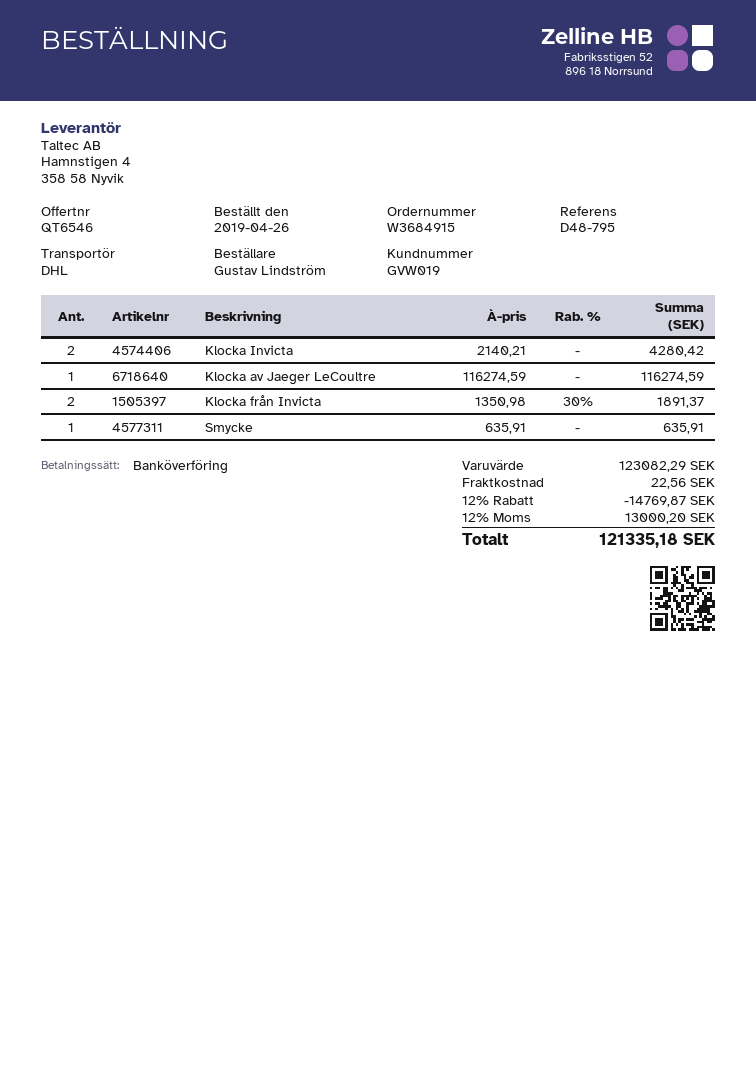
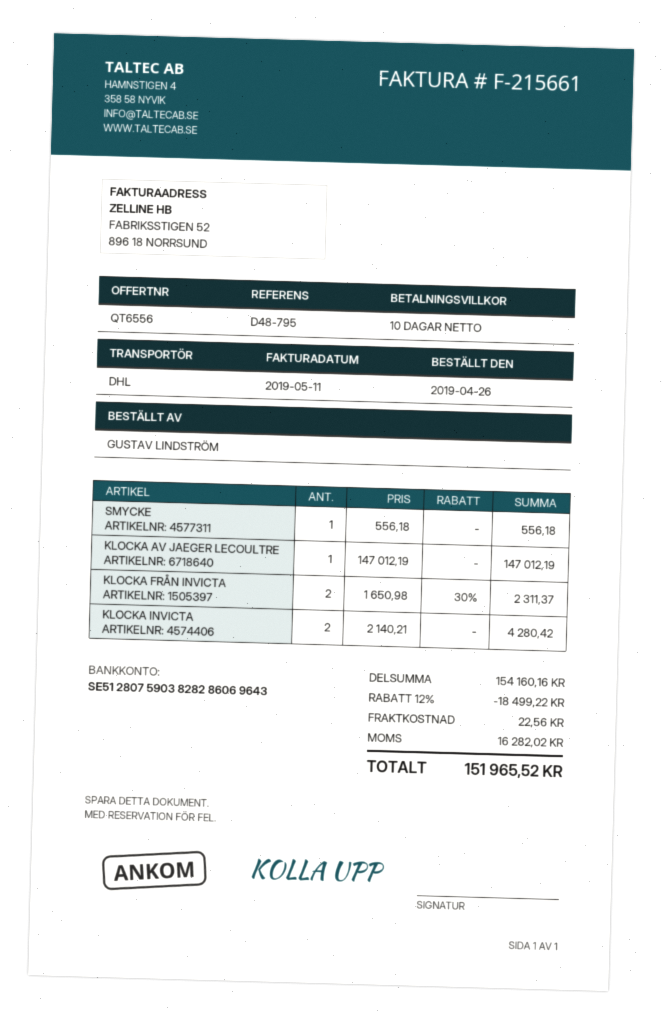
quote number: QT6546 -> QT6556
Klocka av Jaeger LeCoultre: 1 x 116274.59 = 116274.59 -> 1 x 147012.19 = 147012.19
Klocka från Invicta: 2 x 1350.98 - 30% = 1891.37 -> 2 x 1650.98 - 30% = 2311.37
Smycke: 1 x 635.91 = 635.91 -> 1 x 556.18 = 556.18
subtotal: 123082.29 -> 154160.16
discount: 12% = 14769.87 -> 12% = 18499.22
tax: 13000.20 -> 16282.02
total: 121335.18 -> 151965.52

